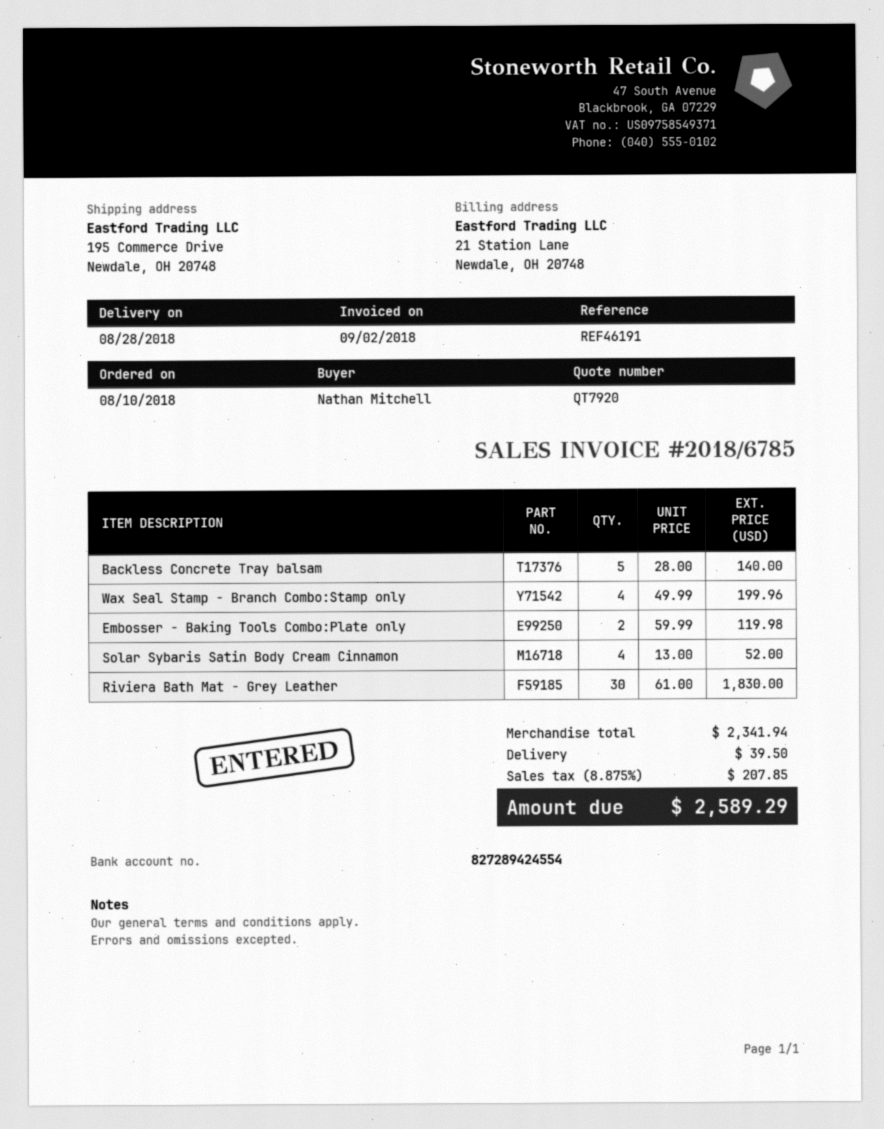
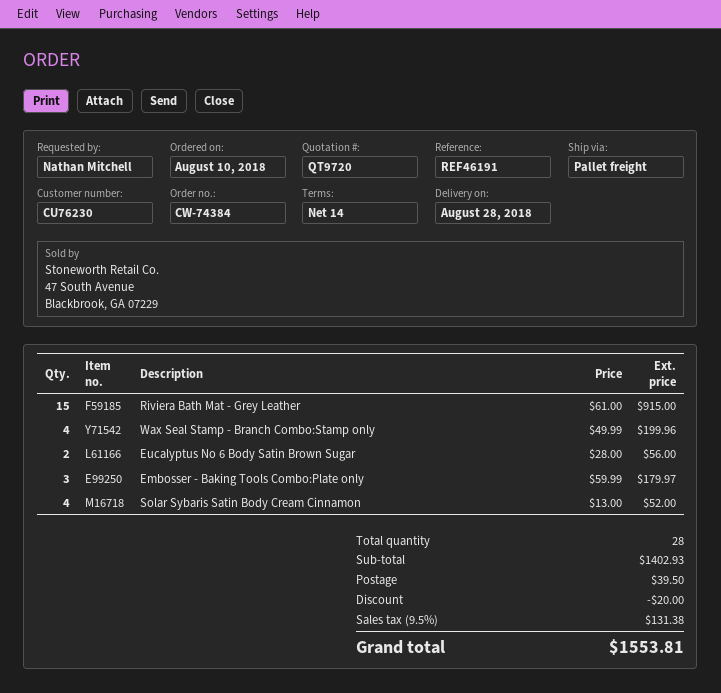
quote number: QT7920 -> QT9720
Backless Concrete Tray balsam: 5 x 28.00 = 140.00 -> none
Embosser - Baking Tools Combo:Plate only: 2 x 59.99 = 119.98 -> 3 x 59.99 = 179.97
Riviera Bath Mat - Grey Leather: 30 x 61.00 = 1830.00 -> 15 x 61.00 = 915.00
Eucalyptus No 6 Body Satin Brown Sugar: none -> 2 x 28.00 = 56.00
subtotal: 2341.94 -> 1402.93
discount: none -> 20.00
tax: 8.875% = 207.85 -> 9.5% = 131.38
total: 2589.29 -> 1553.81

